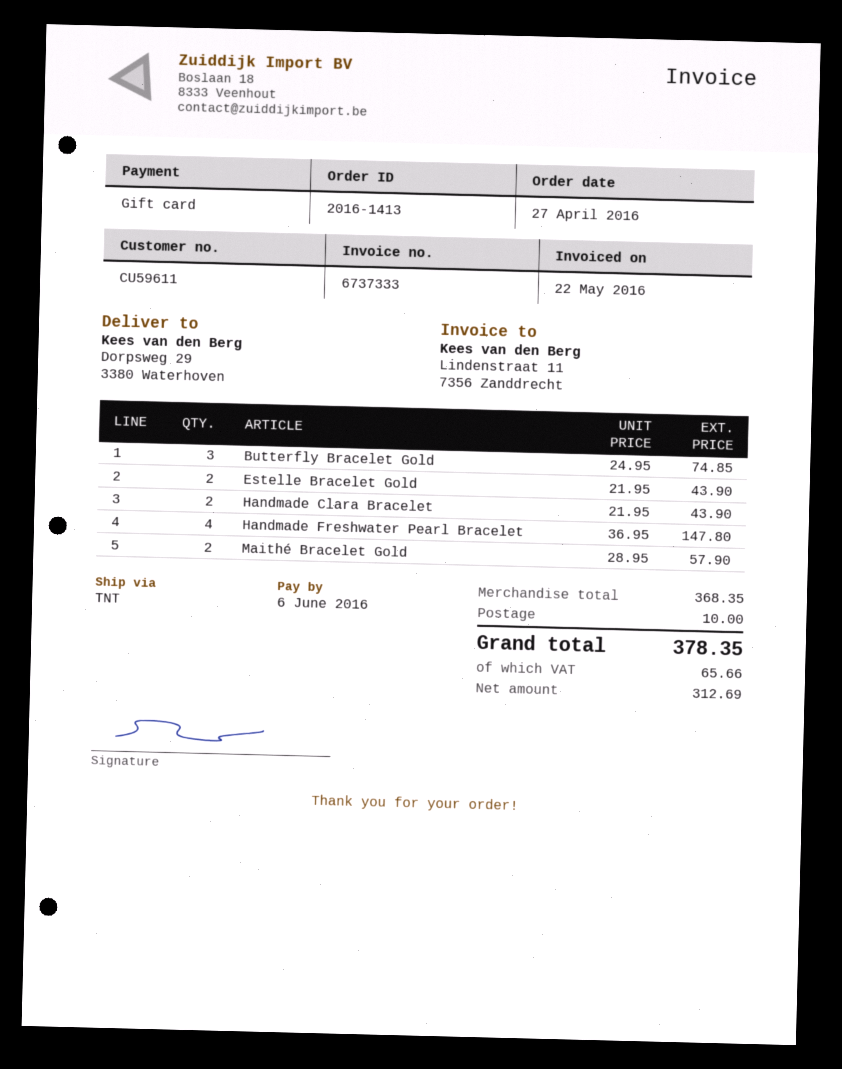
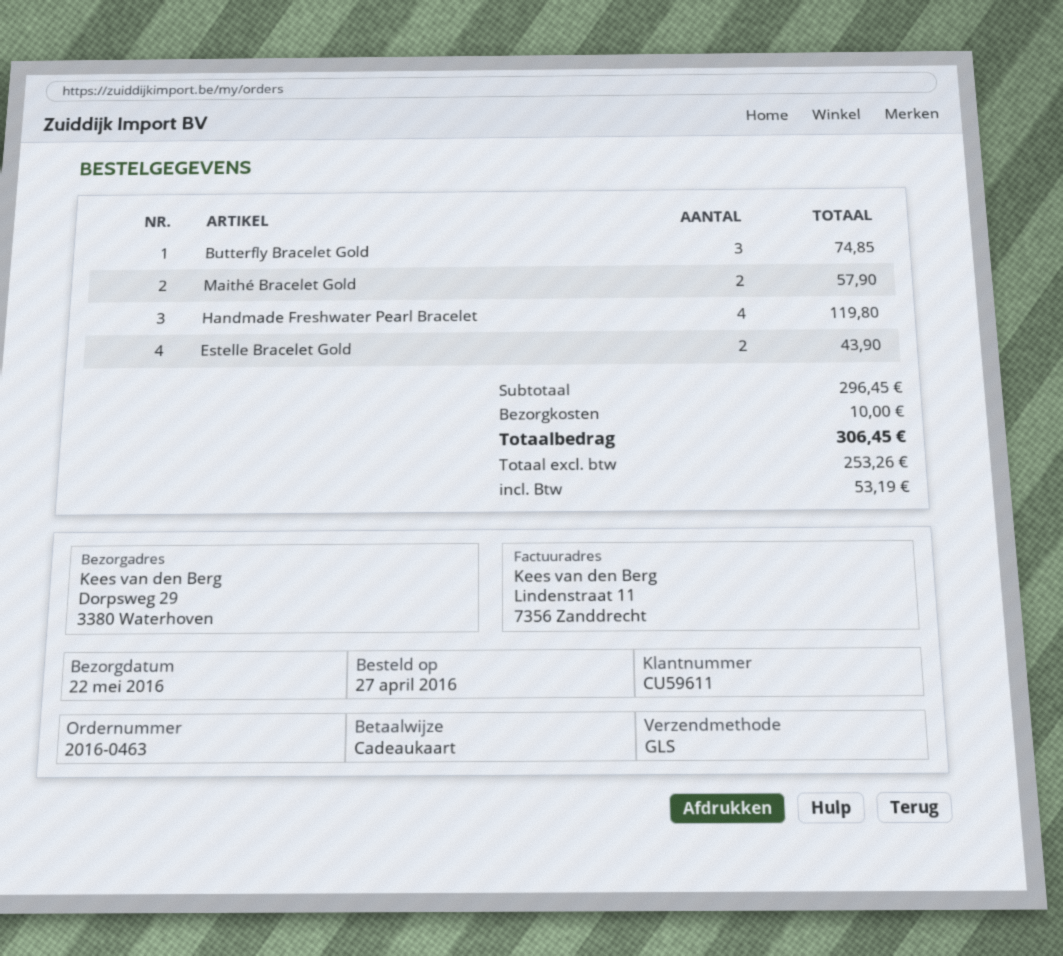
order number: 2016-1413 -> 2016-0463
shipping method: TNT -> GLS
Handmade Clara Bracelet: 2 for 43.90 -> none
Handmade Freshwater Pearl Bracelet: 4 for 147.80 -> 4 for 119.80
subtotal: 368.35 -> 296.45
net: 312.69 -> 253.26
tax: 65.66 -> 53.19
total: 378.35 -> 306.45

